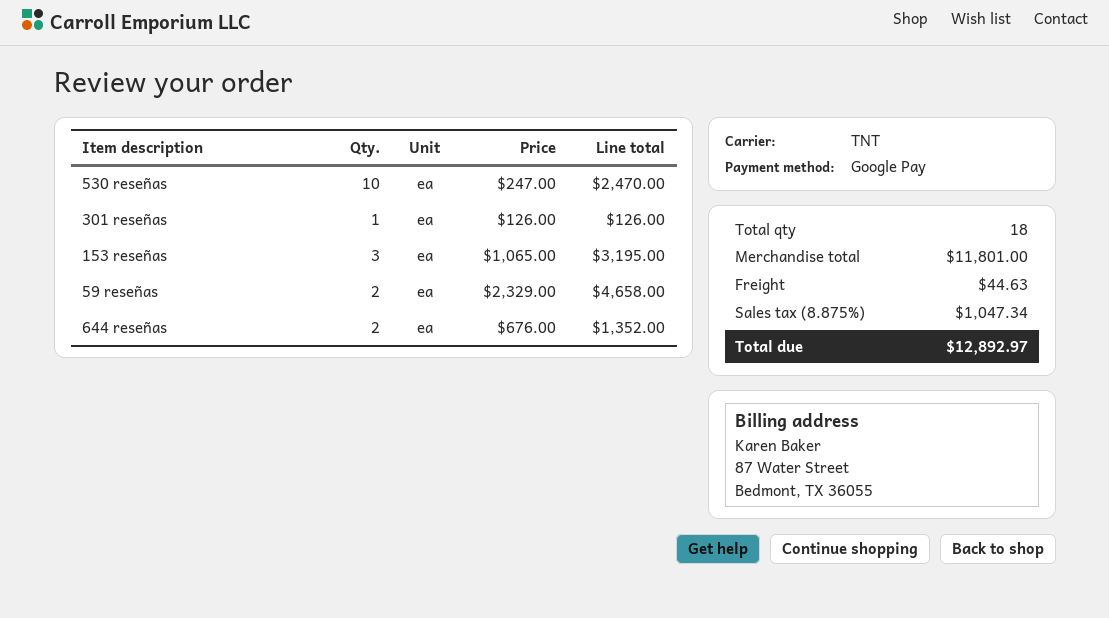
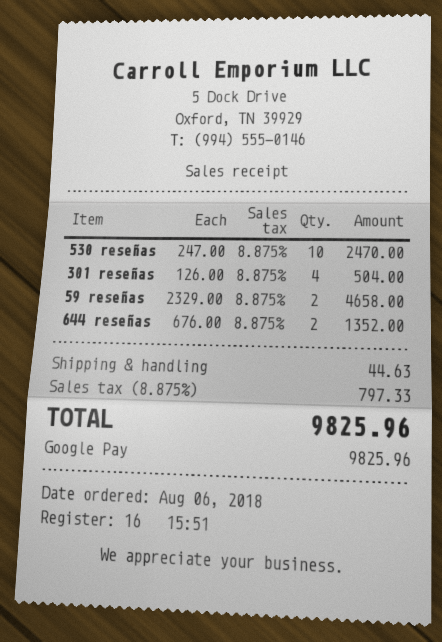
301 reseñas: 1 x 126.00 = 126.00 -> 4 x 126.00 = 504.00
153 reseñas: 3 x 1065.00 = 3195.00 -> none
tax: 8.875% = 1047.34 -> 8.875% = 797.33
total: 12892.97 -> 9825.96

